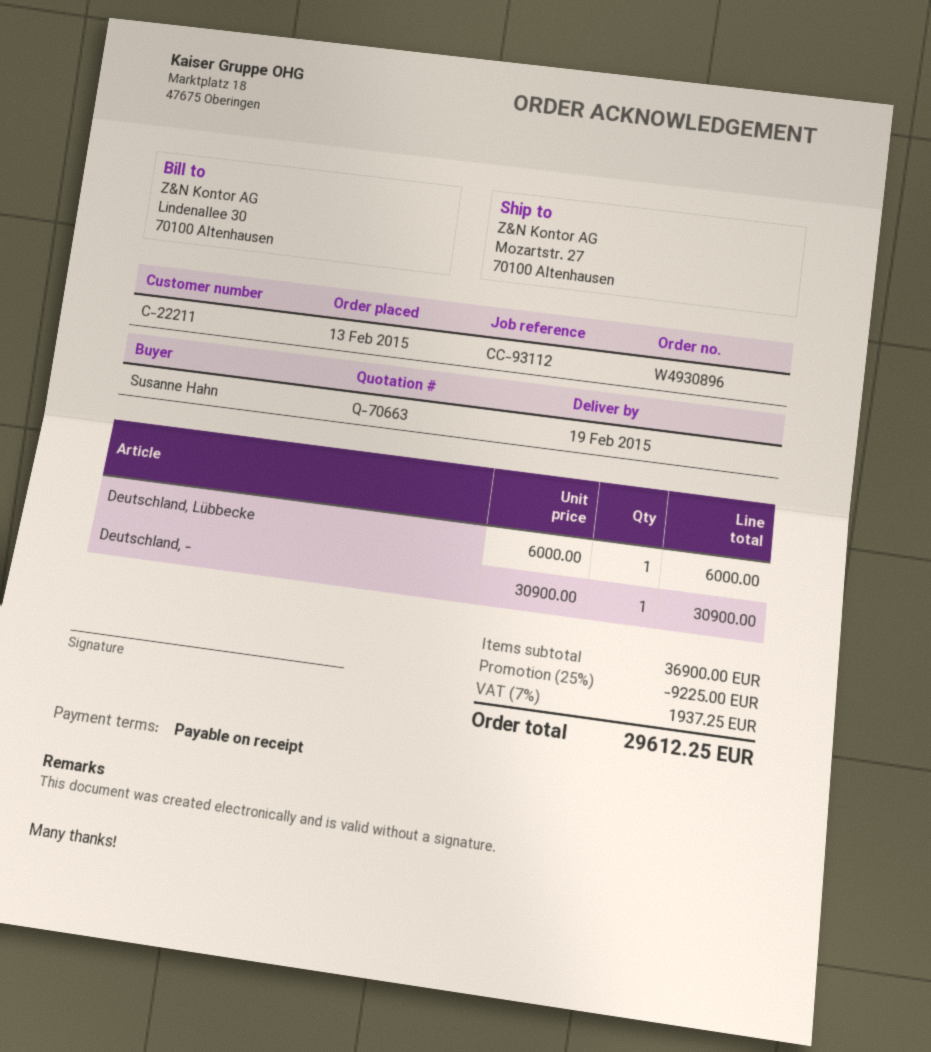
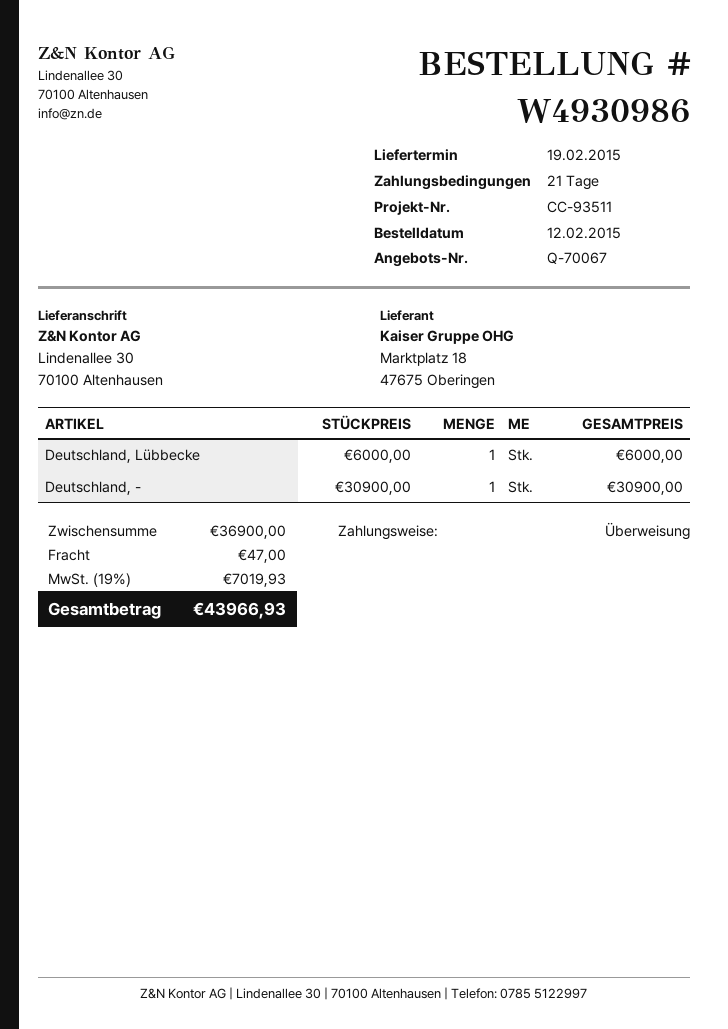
quote number: Q-70663 -> Q-70067
order number: W4930896 -> W4930986
order date: 2015-02-13 -> 2015-02-12
payment terms: on receipt -> 21 days
reference: CC-93112 -> CC-93511
ship to: Mozartstr. 27, 70100 Altenhausen -> Lindenallee 30, 70100 Altenhausen
discount: 25% = 9225.00 -> none
shipping: none -> 47.00
tax: 7% = 1937.25 -> 19% = 7019.93
total: 29612.25 -> 43966.93

